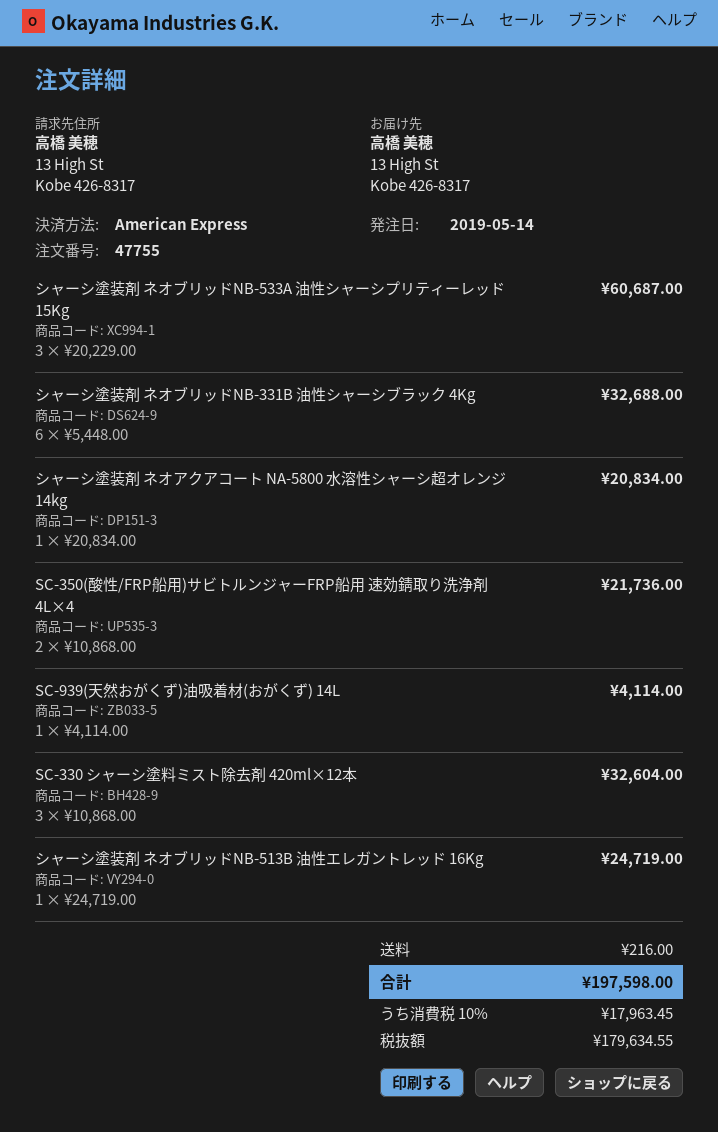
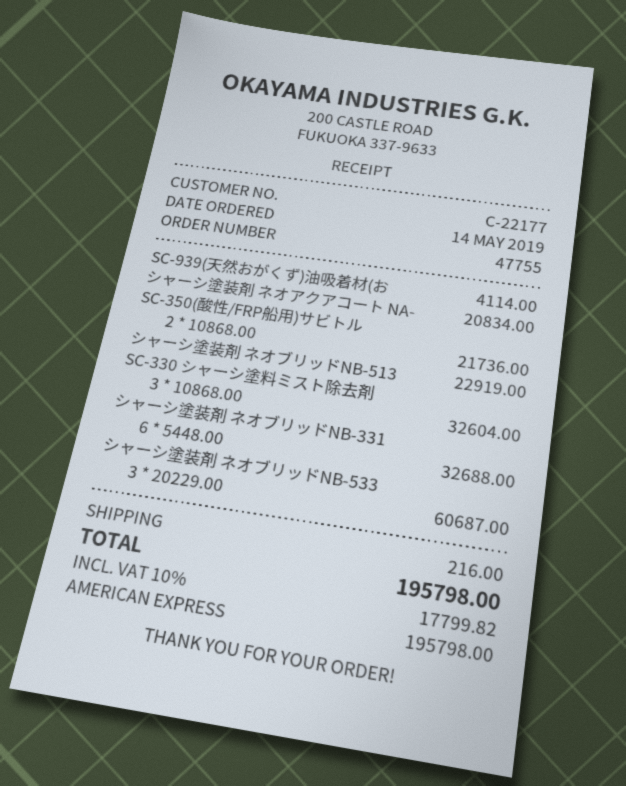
シャーシ塗装剤 ネオブリッドNB-513B 油性エレガントレッド 16Kg: 1 x 24719.00 = 24719.00 -> 1 x 22919.00 = 22919.00
tax: 10% = 17963.45 -> 10% = 17799.82
total: 197598.00 -> 195798.00

